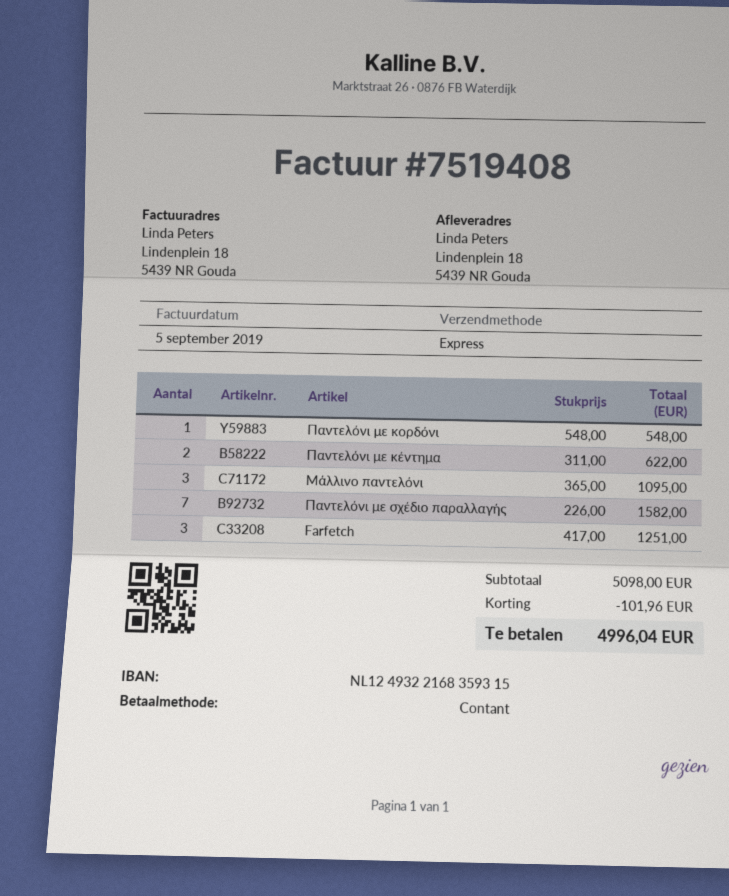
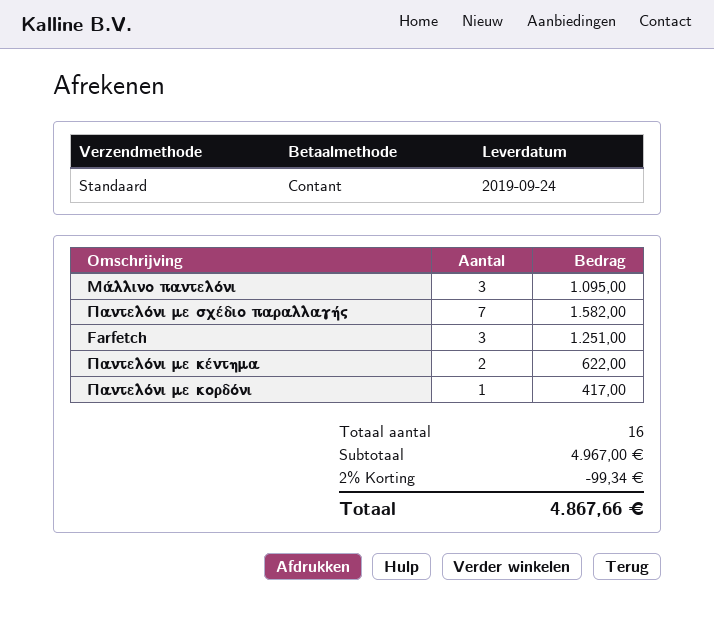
shipping method: express -> standard
Παντελόνι με κορδόνι: 1 for 548.00 -> 1 for 417.00
subtotal: 5098.00 -> 4967.00
discount: 101.96 -> 99.34
total: 4996.04 -> 4867.66

